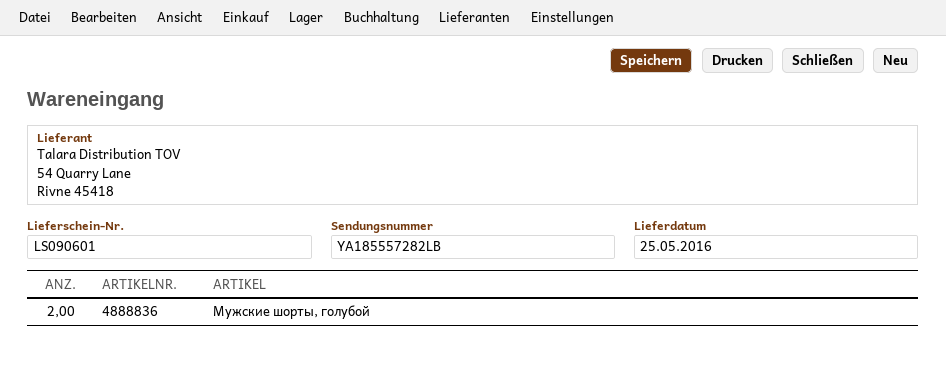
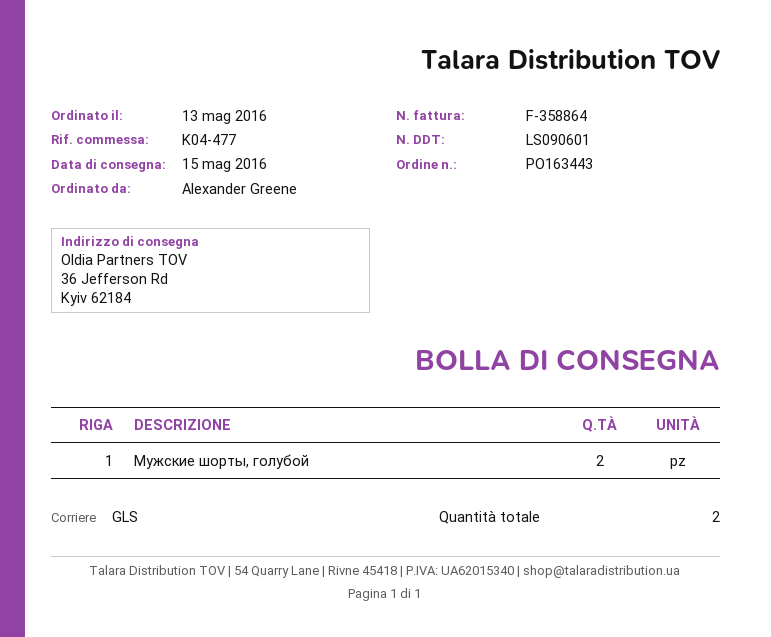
delivery date: 2016-05-25 -> 2016-05-15

